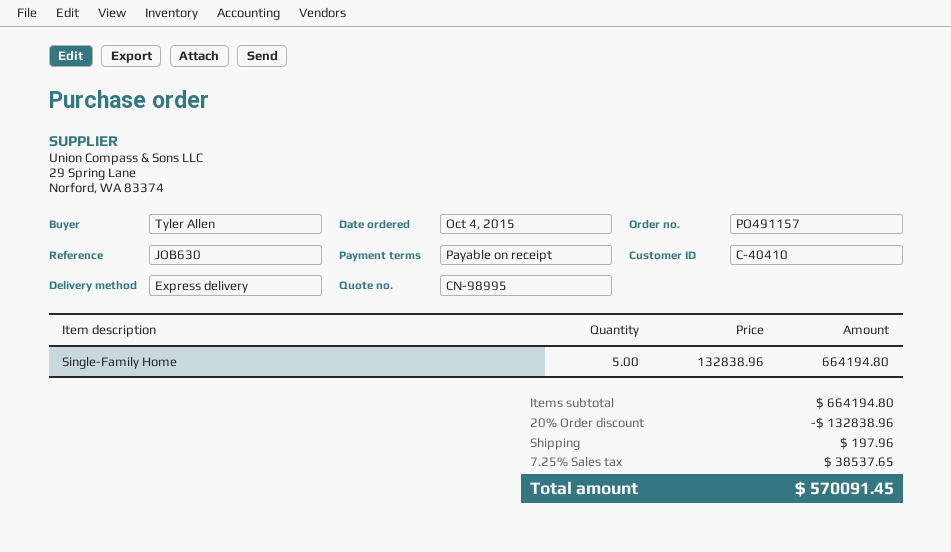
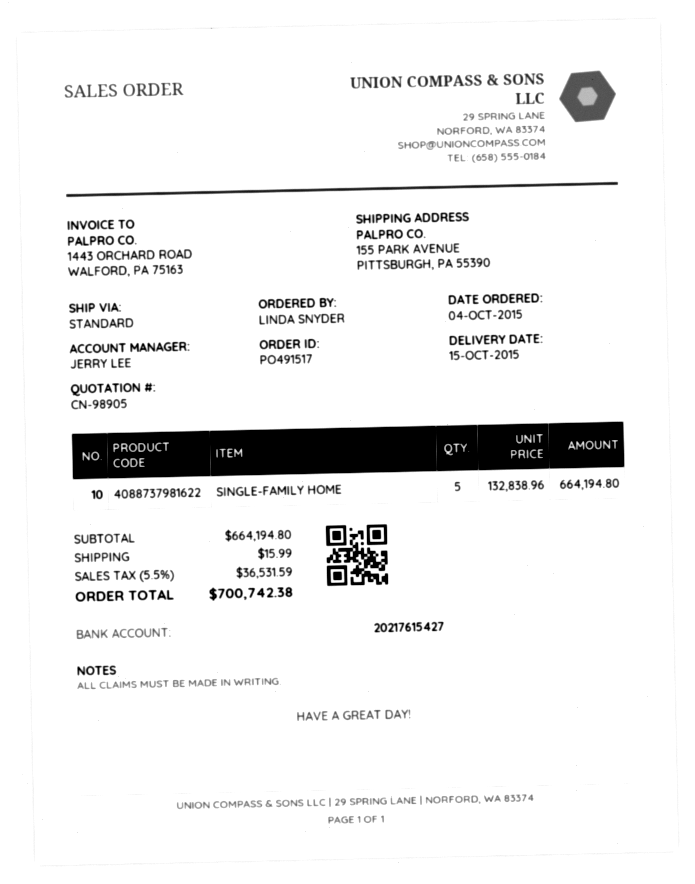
quote number: CN-98995 -> CN-98905
order number: PO491157 -> PO491517
ordered by: Tyler Allen -> LINDA SNYDER
shipping method: express -> standard
discount: 20% = 132838.96 -> none
shipping: 197.96 -> 15.99
tax: 7.25% = 38537.65 -> 5.5% = 36531.59
total: 570091.45 -> 700742.38

